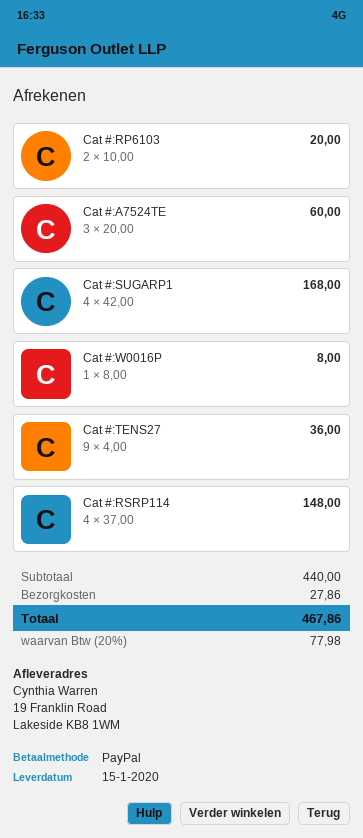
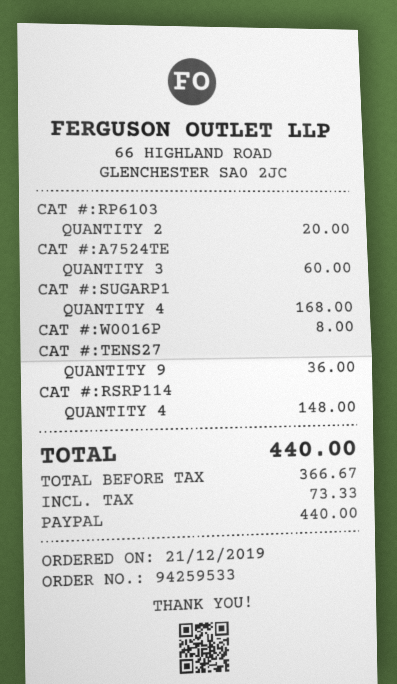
shipping: 27.86 -> none
tax: 77.98 -> 73.33
total: 467.86 -> 440.00

